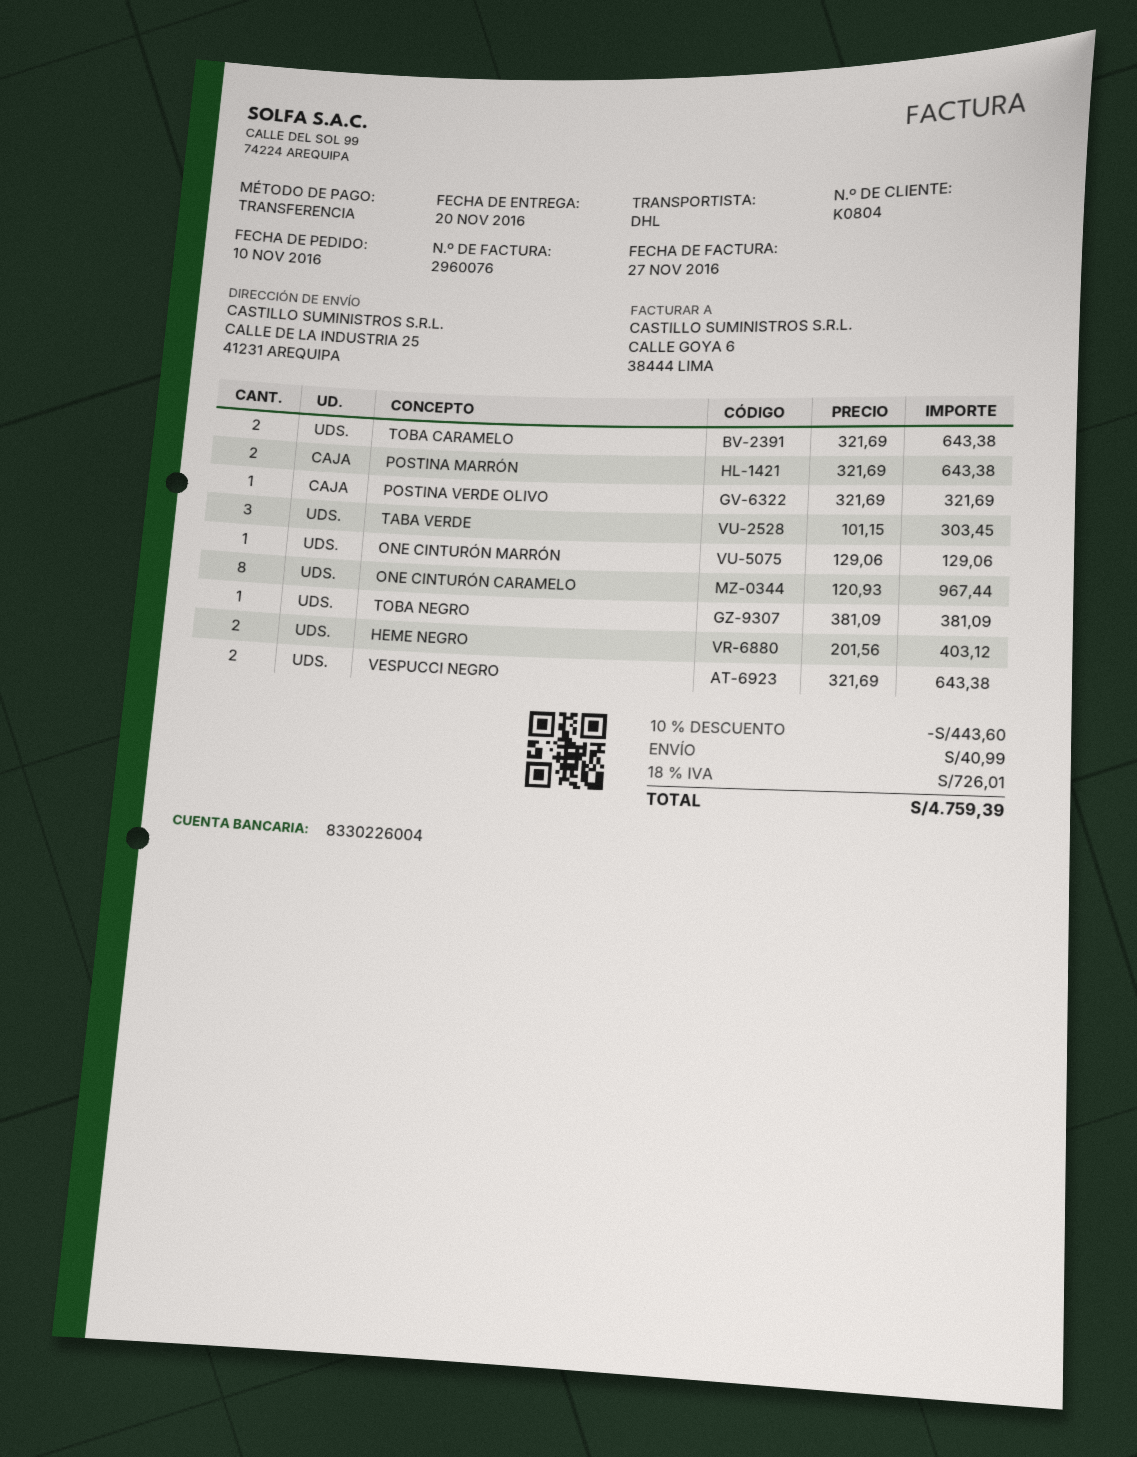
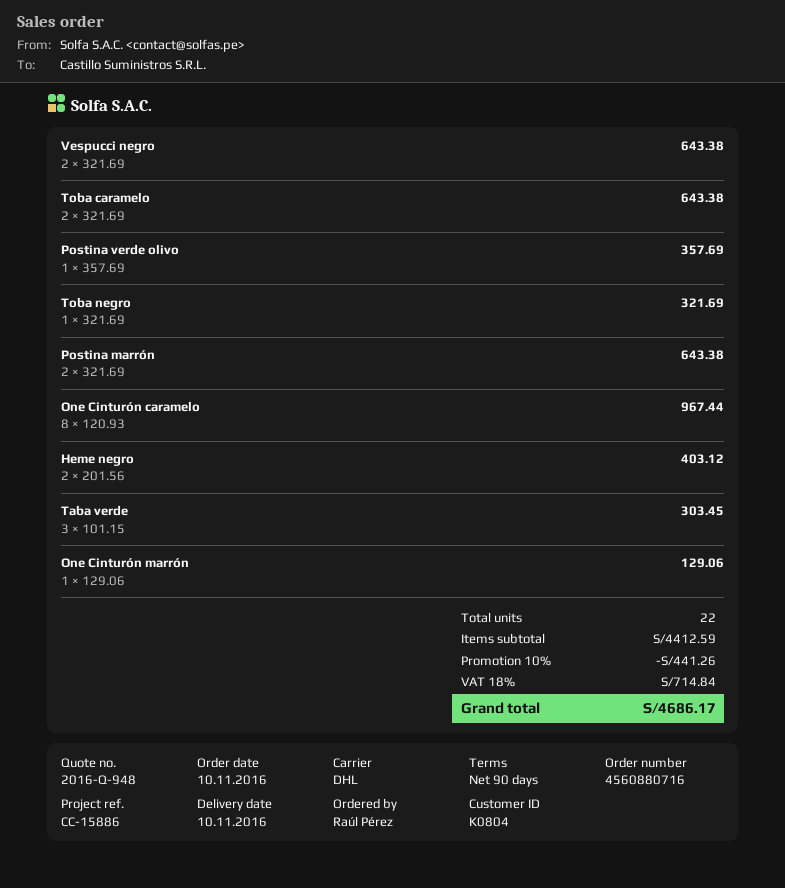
delivery date: 2016-11-20 -> 2016-11-10
POSTINA VERDE OLIVO: 1 x 321.69 = 321.69 -> 1 x 357.69 = 357.69
TOBA NEGRO: 1 x 381.09 = 381.09 -> 1 x 321.69 = 321.69
discount: 10% = 443.60 -> 10% = 441.26
shipping: 40.99 -> none
tax: 18% = 726.01 -> 18% = 714.84
total: 4759.39 -> 4686.17

